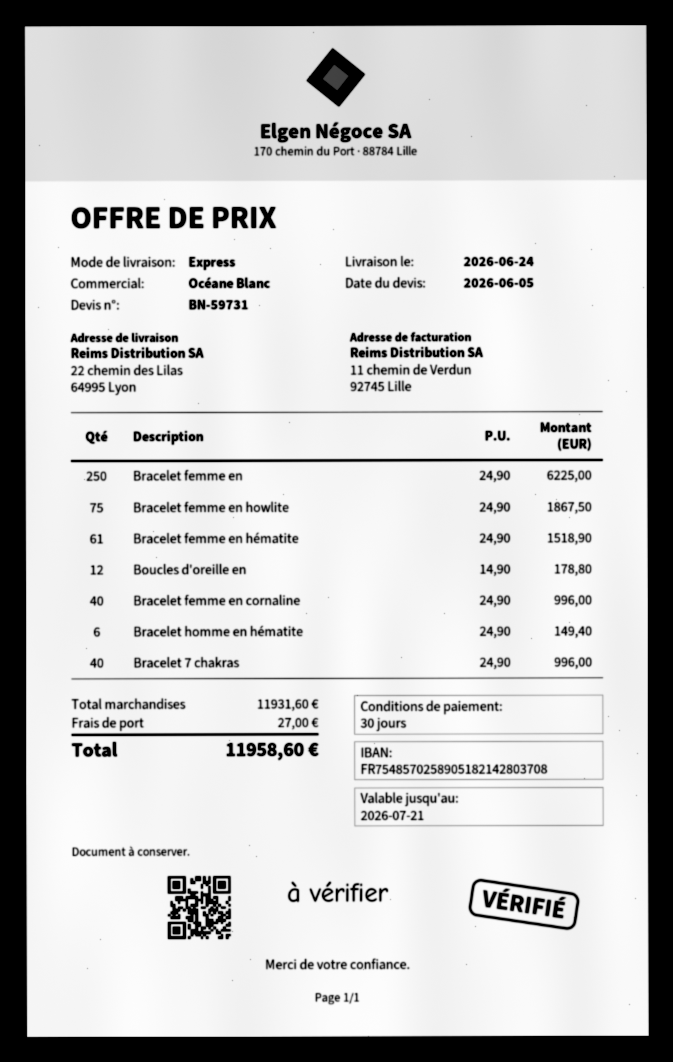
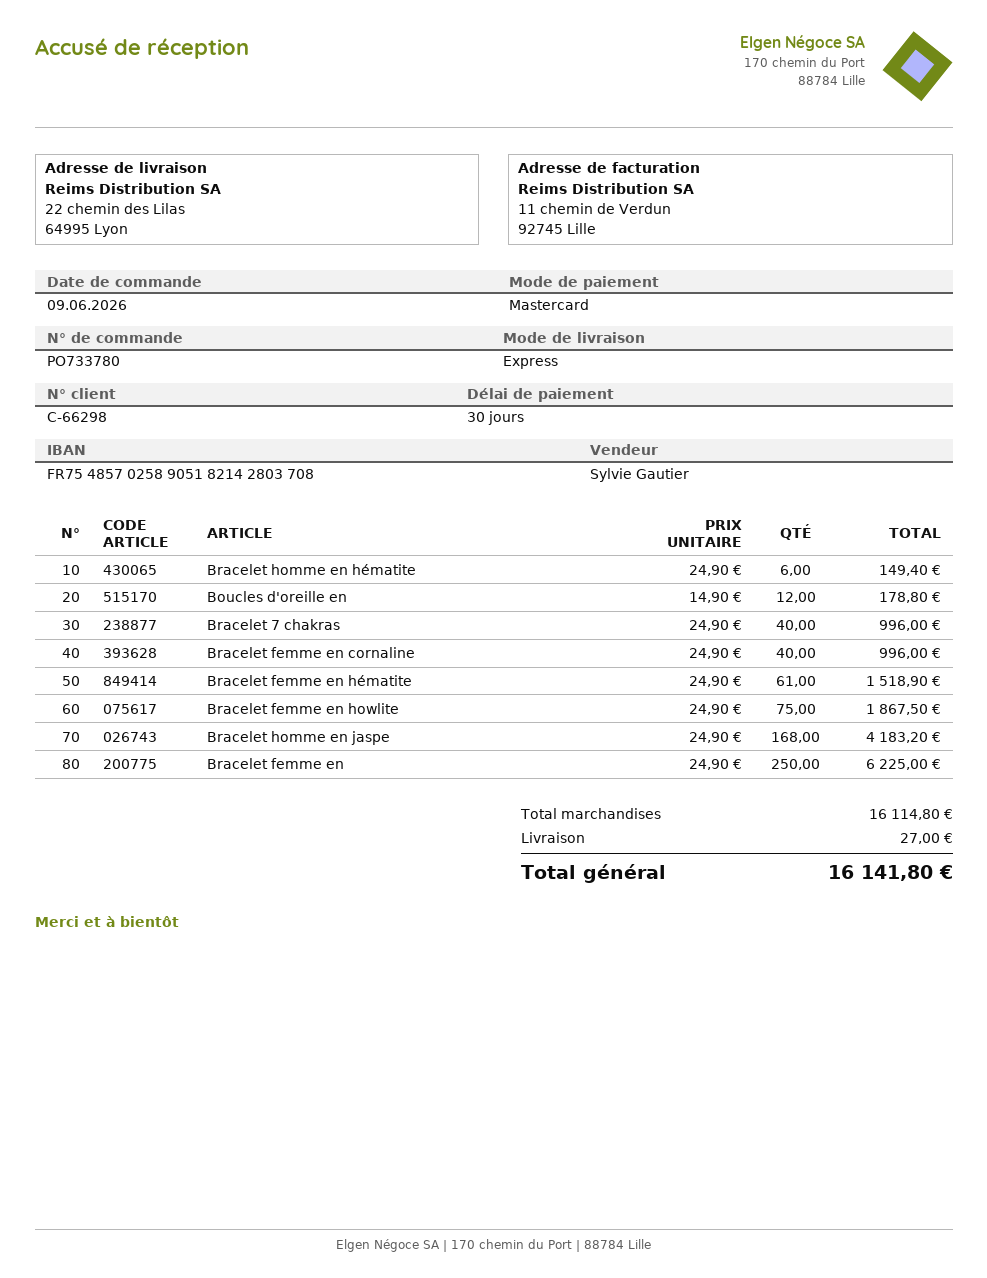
sales rep: Océane Blanc -> Sylvie Gautier
Bracelet homme en jaspe: none -> 168 x 24.90 = 4183.20
subtotal: 11931.60 -> 16114.80
total: 11958.60 -> 16141.80

